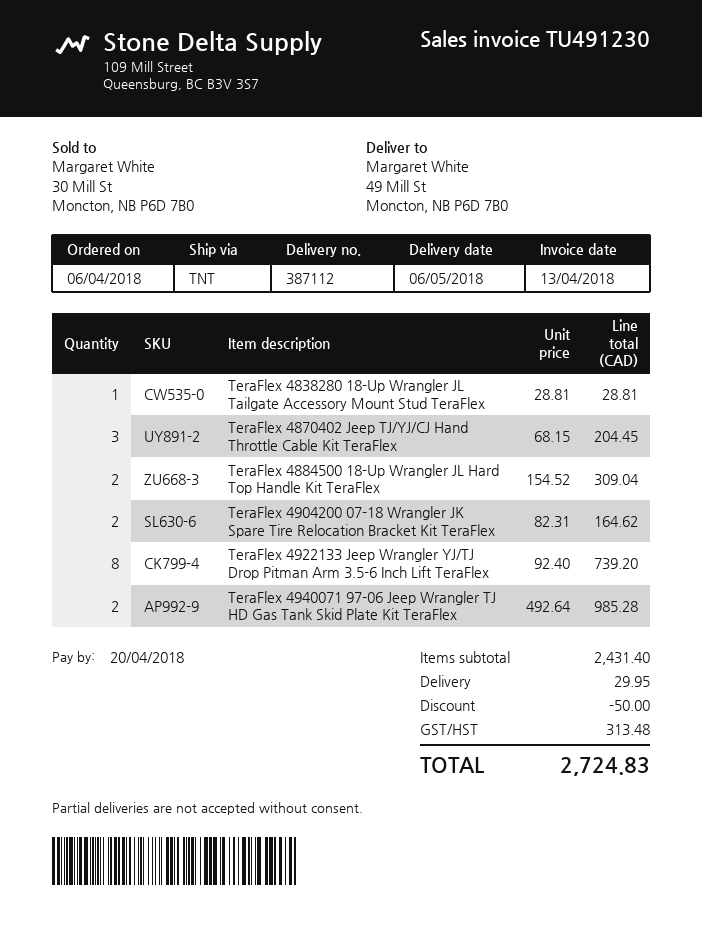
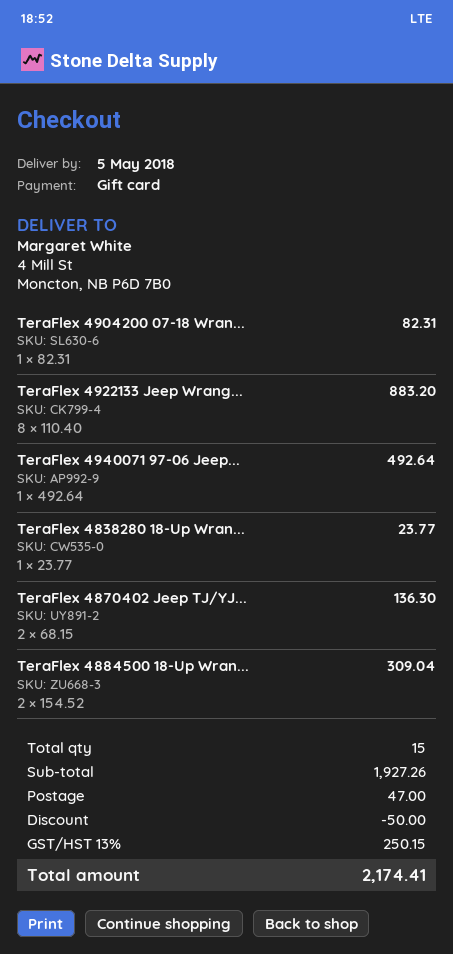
delivery date: 2018-05-06 -> 2018-05-05
ship to: 49 Mill St, Moncton, NB P6D 7B0 -> 4 Mill St, Moncton, NB P6D 7B0
TeraFlex 4838280 18-Up Wrangler JL Tailgate Accessory Mount Stud TeraFlex: 1 x 28.81 = 28.81 -> 1 x 23.77 = 23.77
TeraFlex 4870402 Jeep TJ/YJ/CJ Hand Throttle Cable Kit TeraFlex: 3 x 68.15 = 204.45 -> 2 x 68.15 = 136.30
TeraFlex 4904200 07-18 Wrangler JK Spare Tire Relocation Bracket Kit TeraFlex: 2 x 82.31 = 164.62 -> 1 x 82.31 = 82.31
TeraFlex 4922133 Jeep Wrangler YJ/TJ Drop Pitman Arm 3.5-6 Inch Lift TeraFlex: 8 x 92.40 = 739.20 -> 8 x 110.40 = 883.20
TeraFlex 4940071 97-06 Jeep Wrangler TJ HD Gas Tank Skid Plate Kit TeraFlex: 2 x 492.64 = 985.28 -> 1 x 492.64 = 492.64
subtotal: 2431.40 -> 1927.26
shipping: 29.95 -> 47.00
tax: 313.48 -> 250.15
total: 2724.83 -> 2174.41

